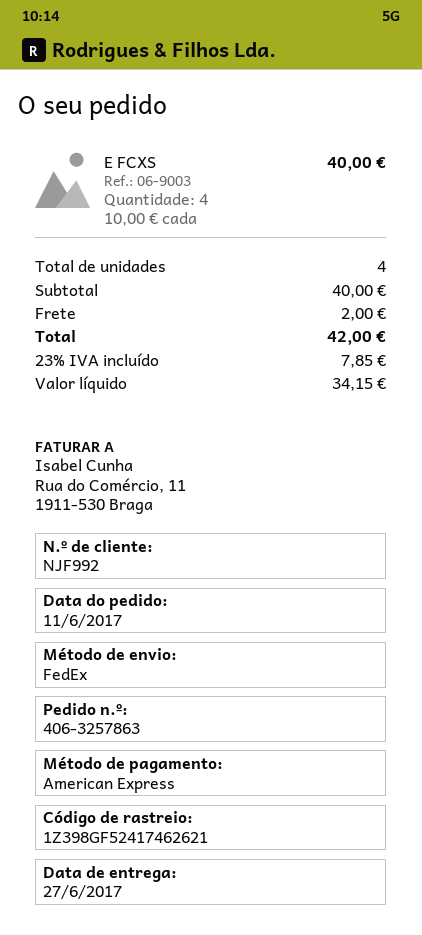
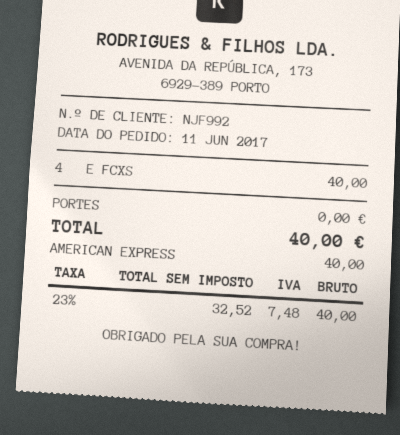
shipping: 2.00 -> 0.00
net: 34.15 -> 32.52
tax: 23% = 7.85 -> 23% = 7.48
total: 42.00 -> 40.00

